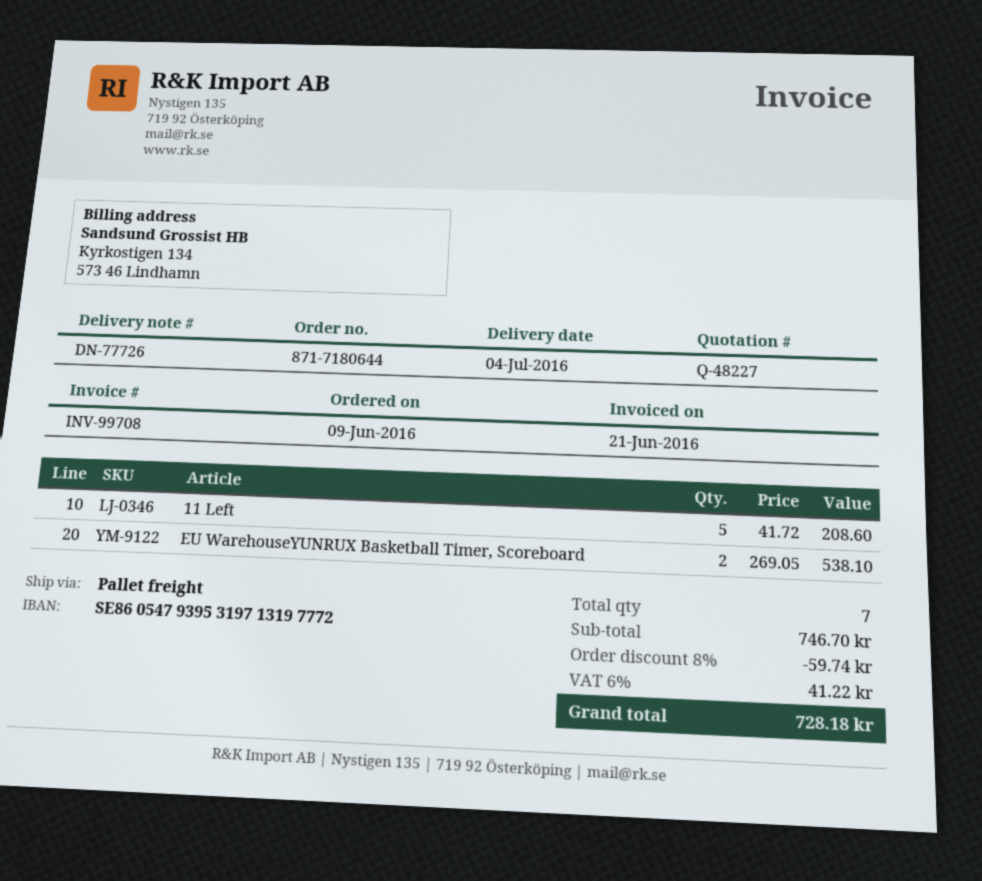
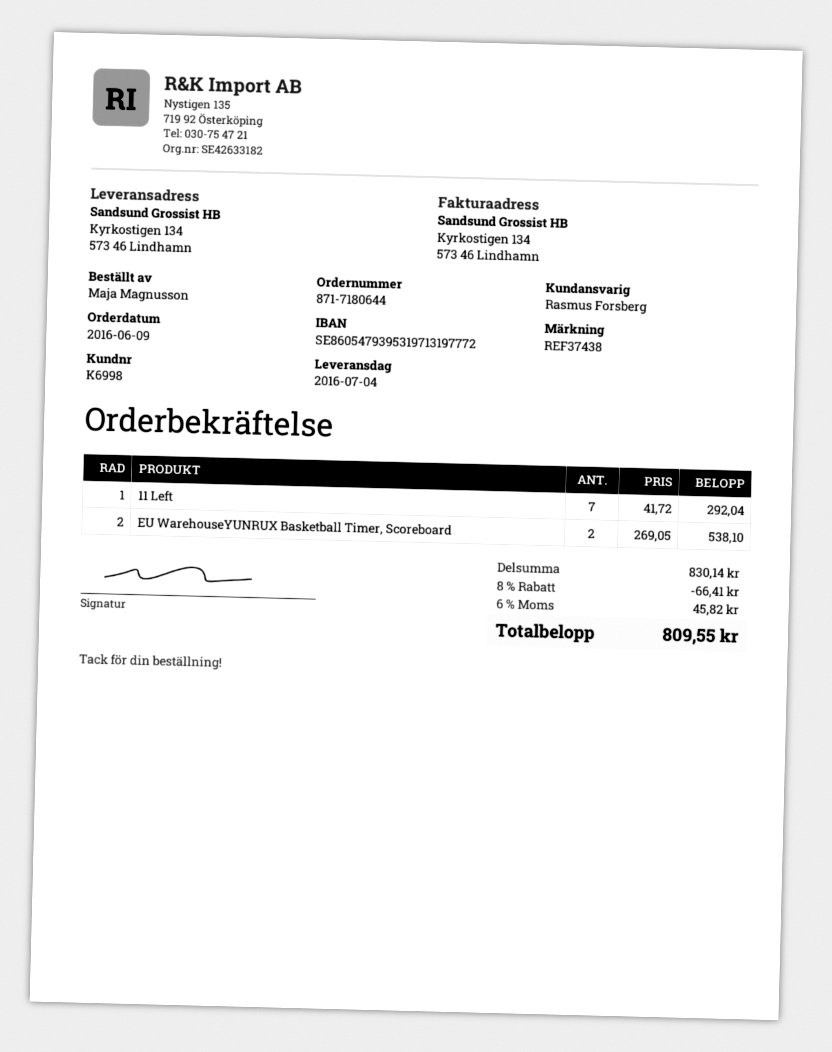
11 Left: 5 x 41.72 = 208.60 -> 7 x 41.72 = 292.04
subtotal: 746.70 -> 830.14
discount: 8% = 59.74 -> 8% = 66.41
tax: 6% = 41.22 -> 6% = 45.82
total: 728.18 -> 809.55

